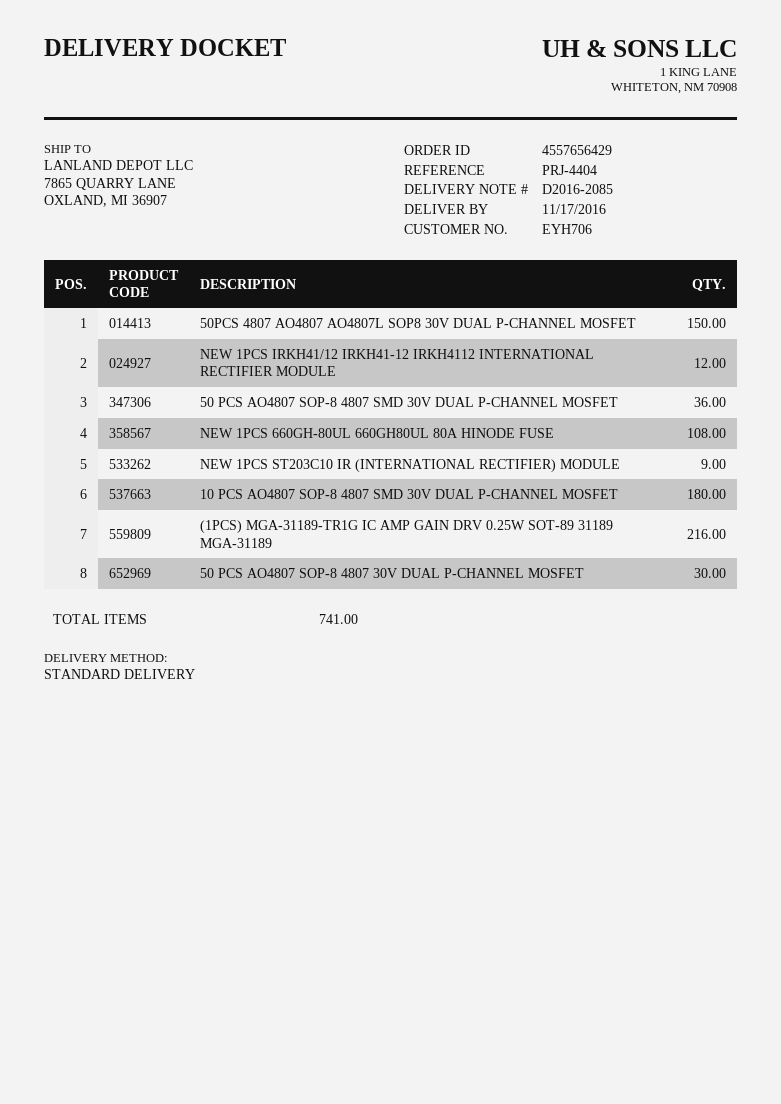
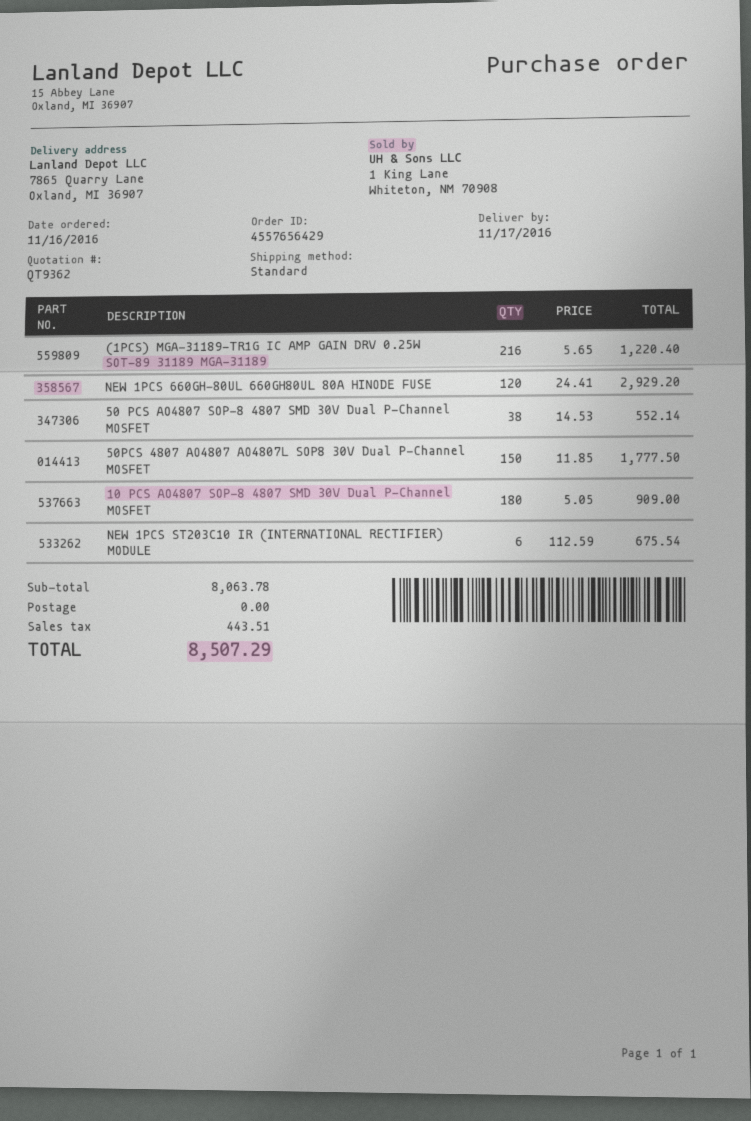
NEW 1PCS IRKH41/12 IRKH41-12 IRKH4112 INTERNATIONAL RECTIFIER MODULE: 12 -> none
50 PCS AO4807 SOP-8 4807 SMD 30V DUAL P-CHANNEL MOSFET: 36 -> 38
NEW 1PCS 660GH-80UL 660GH80UL 80A HINODE FUSE: 108 -> 120
NEW 1PCS ST203C10 IR (INTERNATIONAL RECTIFIER) MODULE: 9 -> 6
50 PCS AO4807 SOP-8 4807 30V DUAL P-CHANNEL MOSFET: 30 -> none

